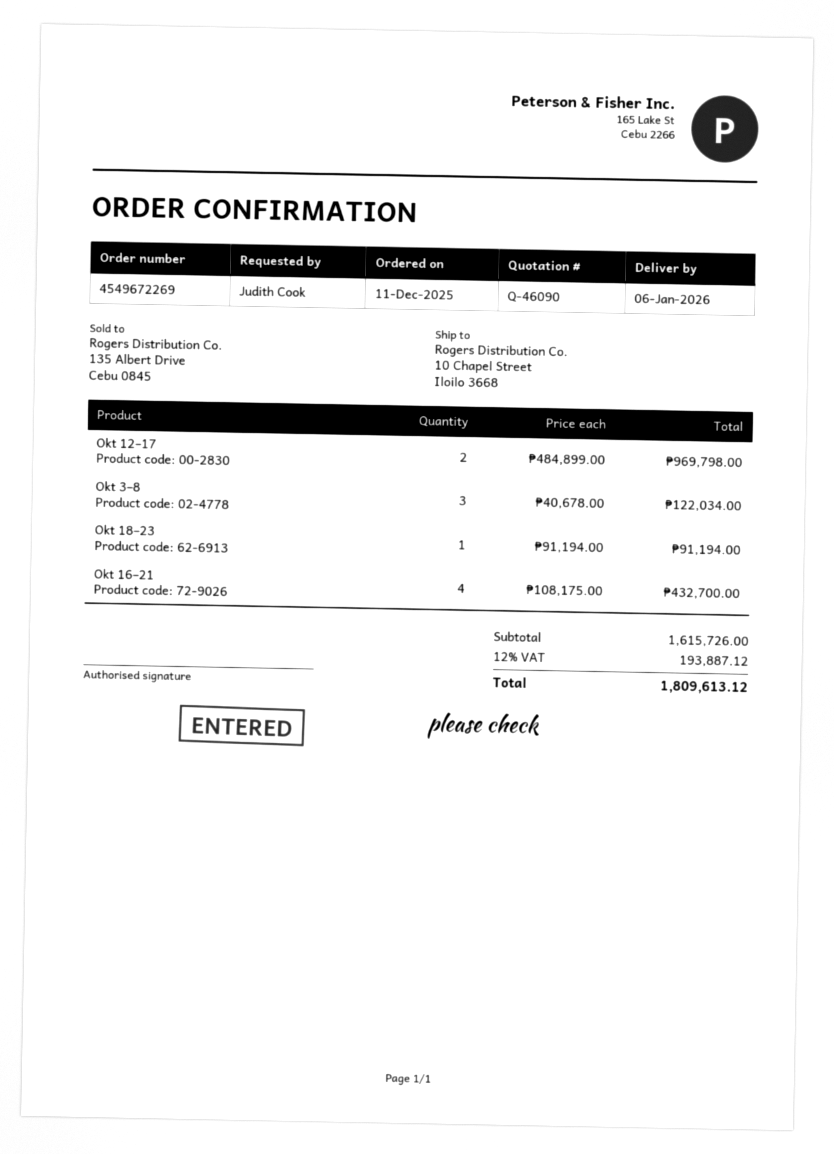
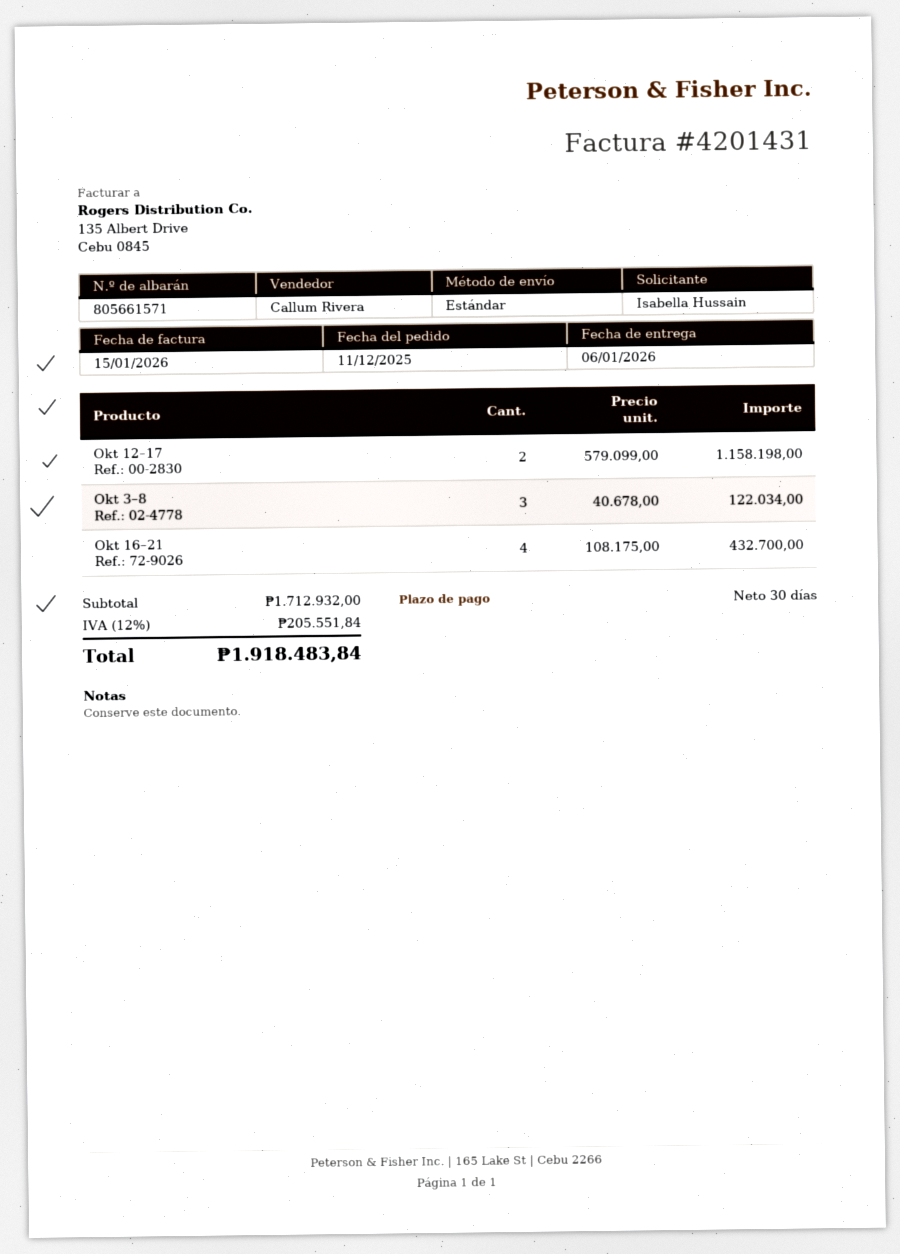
ordered by: Judith Cook -> Isabella Hussain
Okt 12–17: 2 x 484899.00 = 969798.00 -> 2 x 579099.00 = 1158198.00
Okt 18–23: 1 x 91194.00 = 91194.00 -> none
subtotal: 1615726.00 -> 1712932.00
tax: 12% = 193887.12 -> 12% = 205551.84
total: 1809613.12 -> 1918483.84

